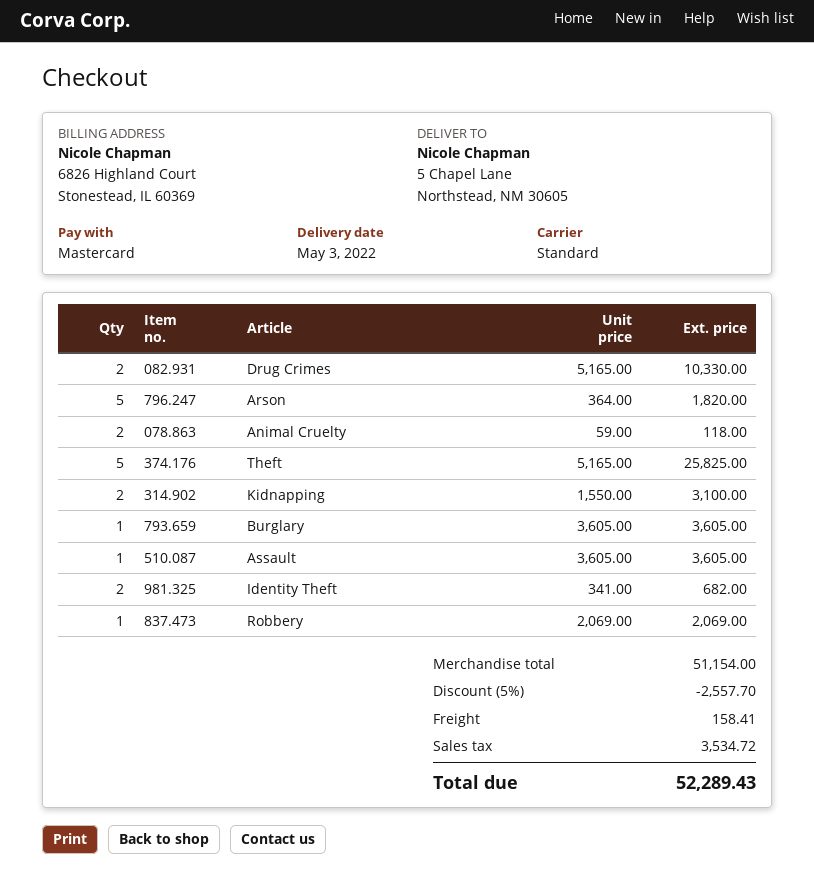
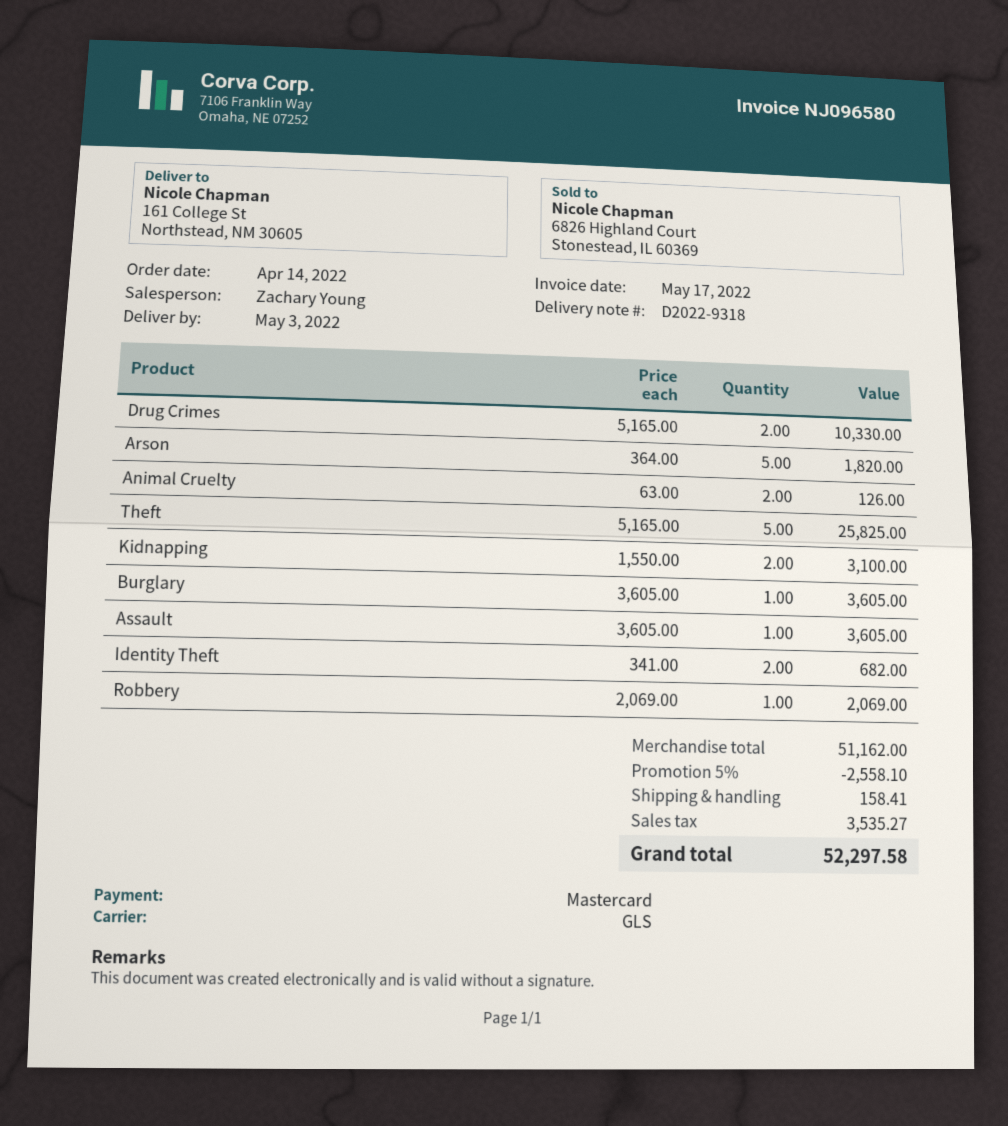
shipping method: standard -> GLS
ship to: 5 Chapel Lane, Northstead, NM 30605 -> 161 College St, Northstead, NM 30605
Animal Cruelty: 2 x 59.00 = 118.00 -> 2 x 63.00 = 126.00
subtotal: 51154.00 -> 51162.00
discount: 5% = 2557.70 -> 5% = 2558.10
tax: 3534.72 -> 3535.27
total: 52289.43 -> 52297.58

